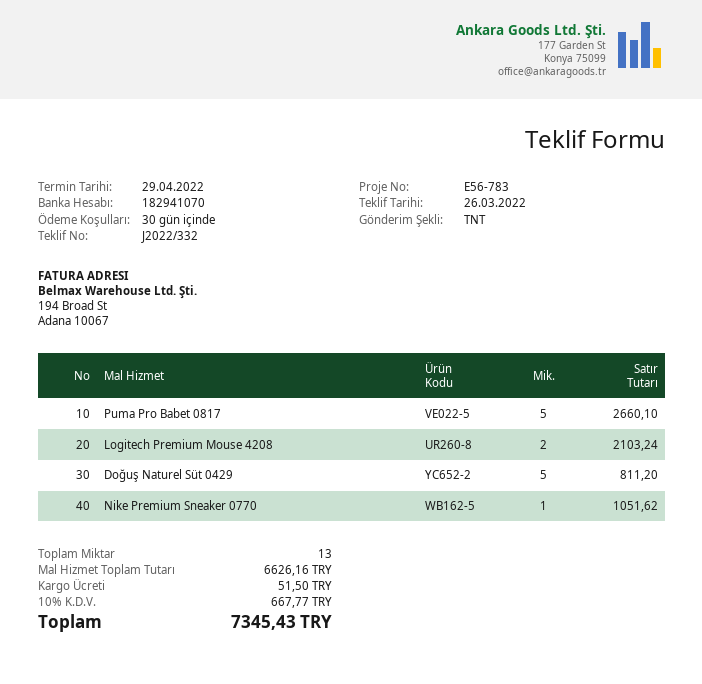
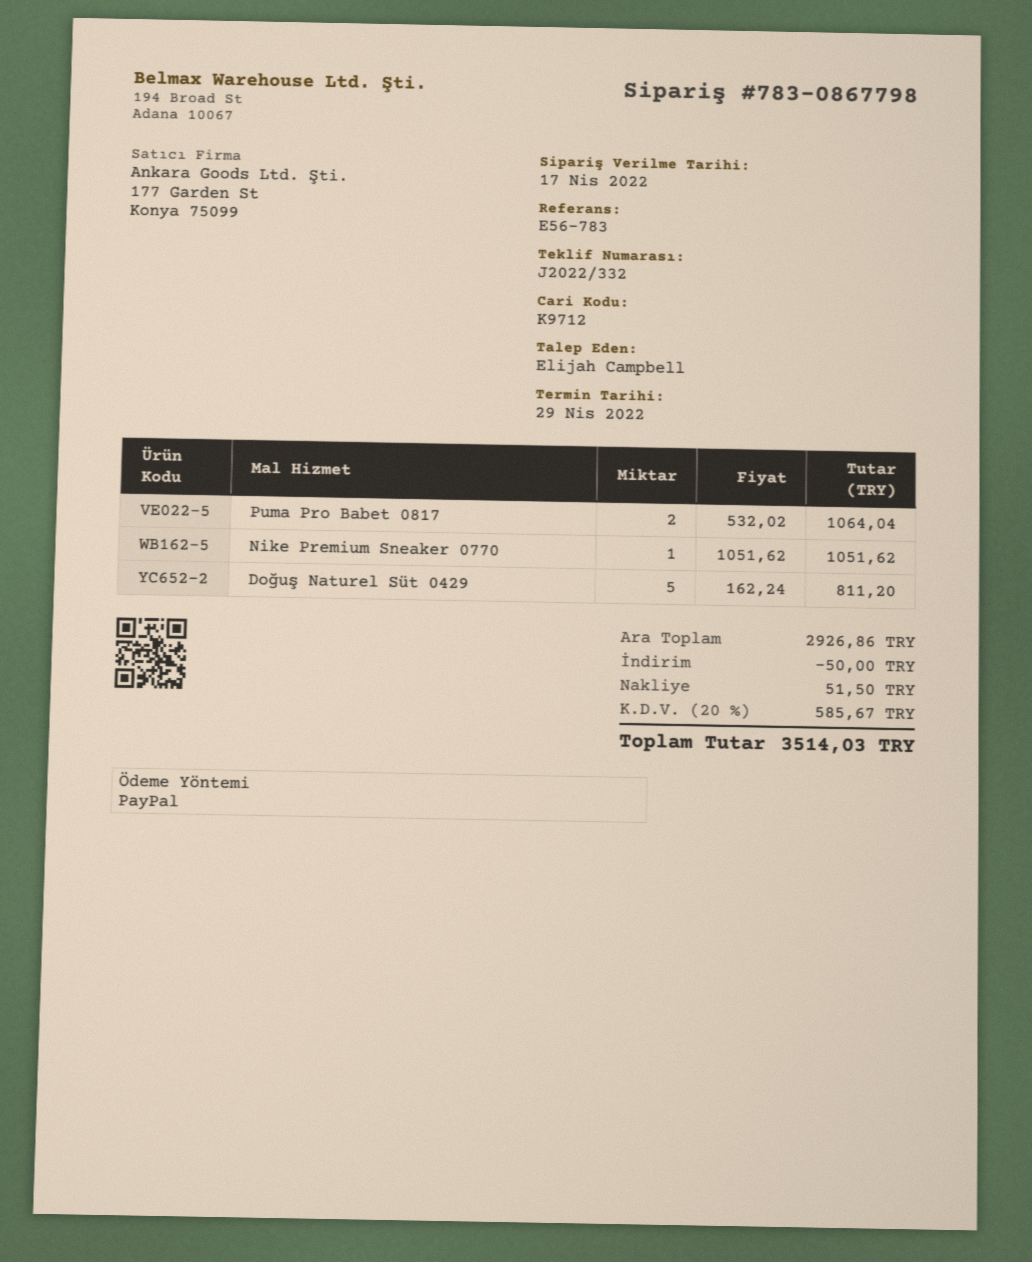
Puma Pro Babet 0817: 5 for 2660.10 -> 2 for 1064.04
Logitech Premium Mouse 4208: 2 for 2103.24 -> none
subtotal: 6626.16 -> 2926.86
discount: none -> 50.00
tax: 10% = 667.77 -> 20% = 585.67
total: 7345.43 -> 3514.03

